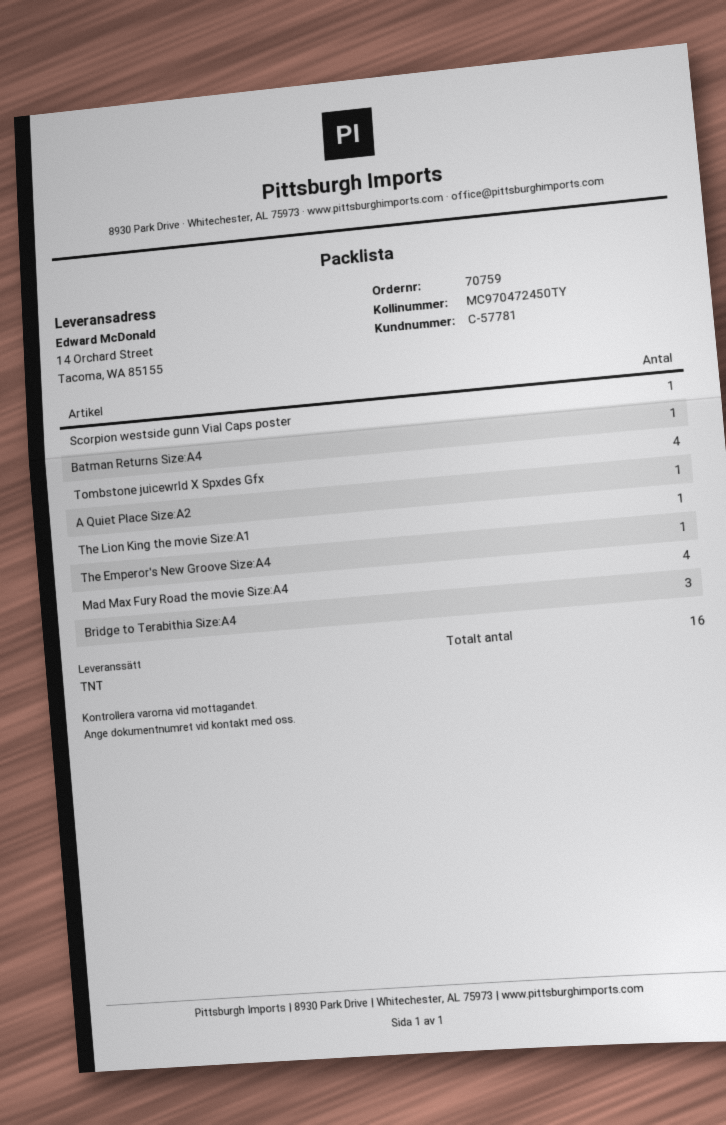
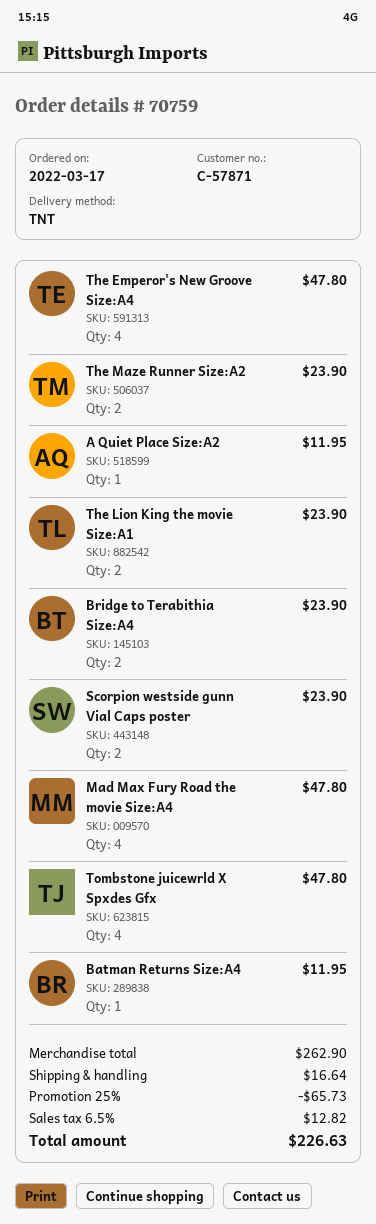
customer number: C-57781 -> C-57871
Scorpion westside gunn Vial Caps poster: 1 -> 2
The Lion King the movie Size:A1: 1 -> 2
The Emperor's New Groove Size:A4: 1 -> 4
Bridge to Terabithia Size:A4: 3 -> 2
The Maze Runner Size:A2: none -> 2

